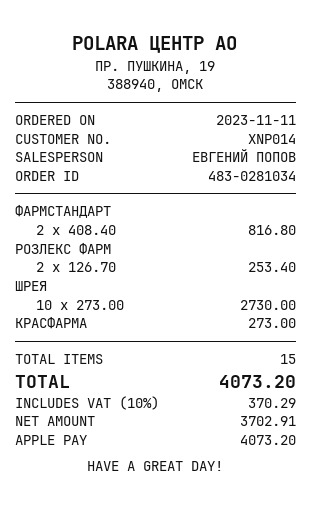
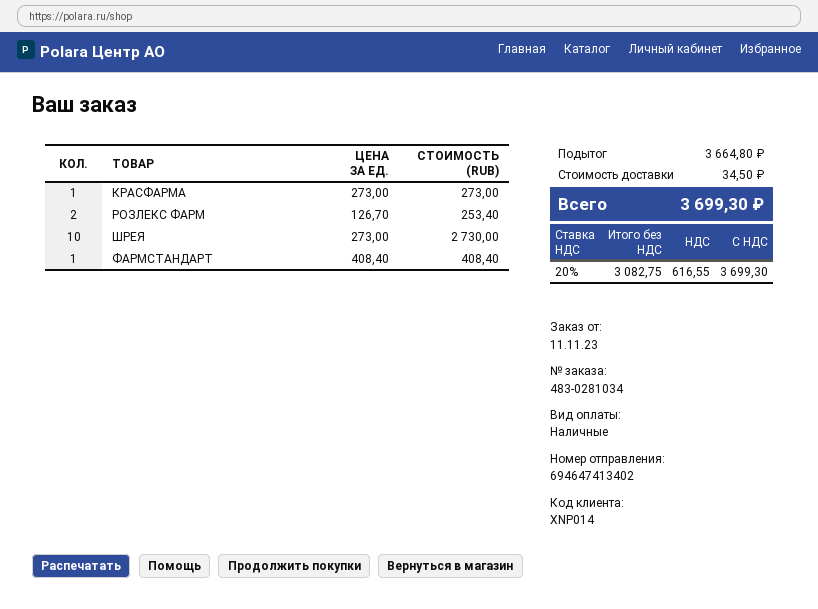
payment method: Apple Pay -> cash
ФАРМСТАНДАРТ: 2 x 408.40 = 816.80 -> 1 x 408.40 = 408.40
shipping: none -> 34.50
net: 3702.91 -> 3082.75
tax: 10% = 370.29 -> 20% = 616.55
total: 4073.20 -> 3699.30

